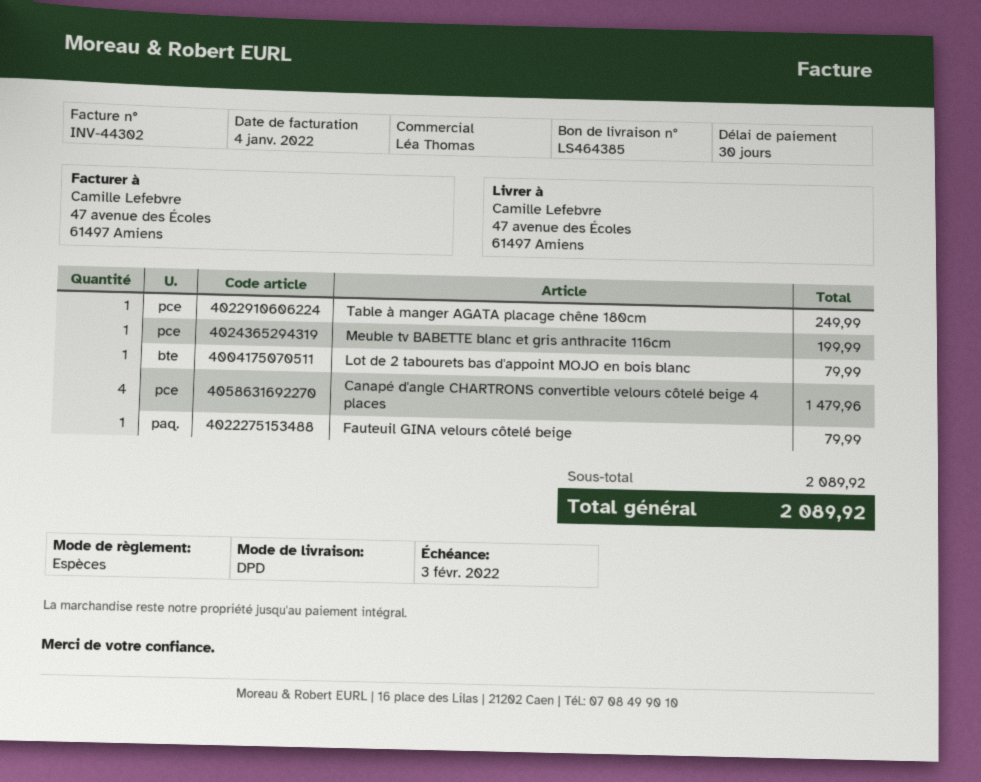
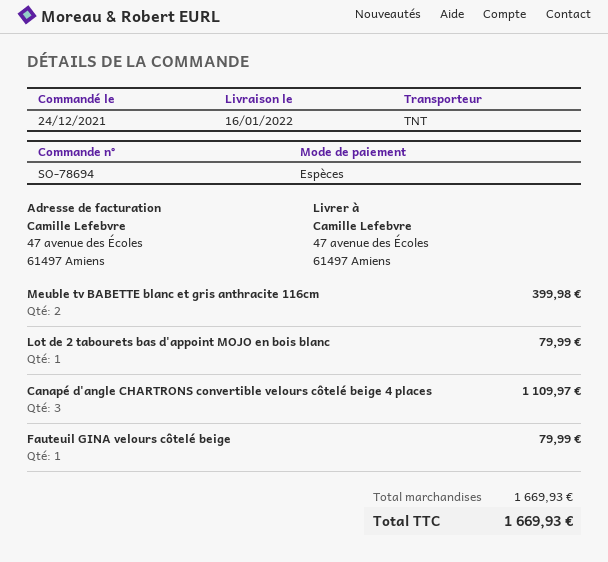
shipping method: DPD -> TNT
Table à manger AGATA placage chêne 180cm: 1 for 249.99 -> none
Meuble tv BABETTE blanc et gris anthracite 116cm: 1 for 199.99 -> 2 for 399.98
Canapé d'angle CHARTRONS convertible velours côtelé beige 4 places: 4 for 1479.96 -> 3 for 1109.97
subtotal: 2089.92 -> 1669.93
total: 2089.92 -> 1669.93

